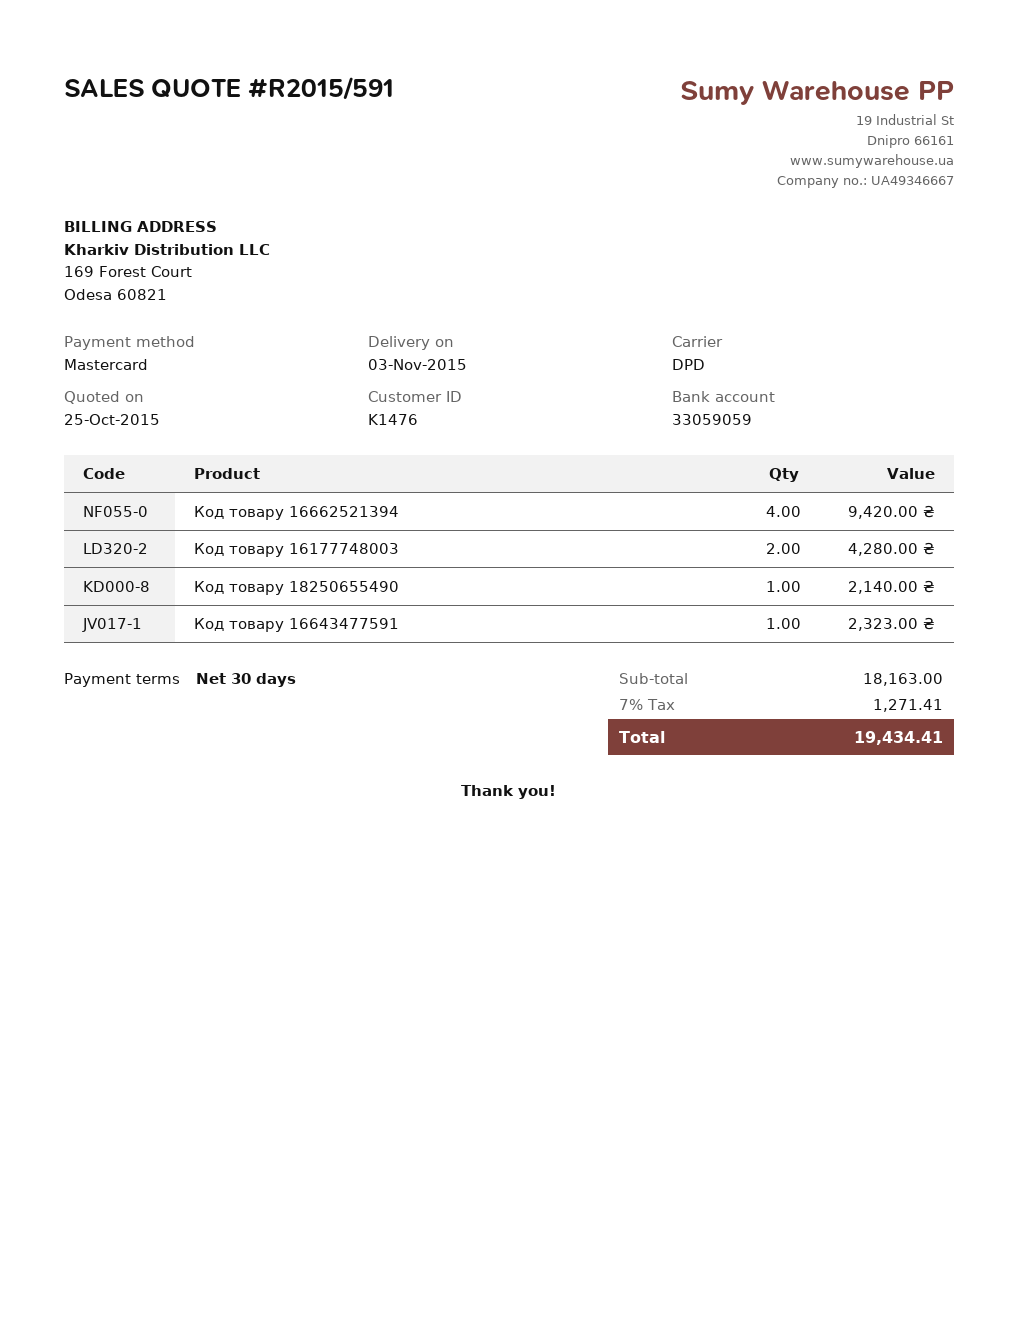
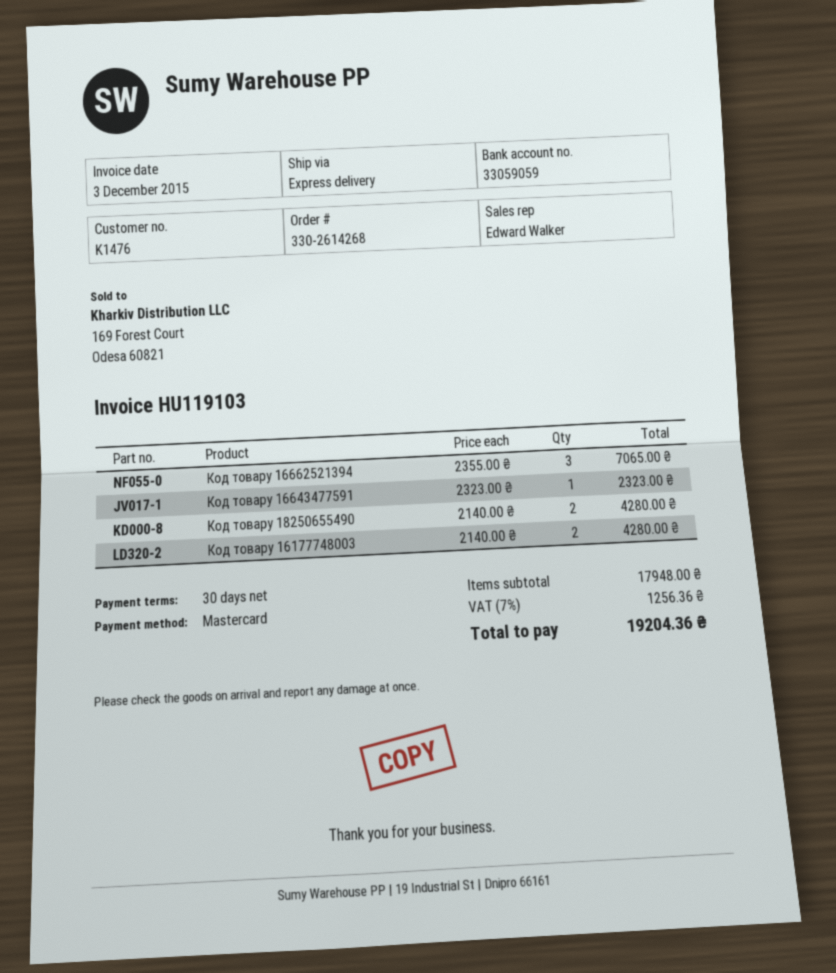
shipping method: DPD -> express
Код товару 16662521394: 4 for 9420.00 -> 3 for 7065.00
Код товару 18250655490: 1 for 2140.00 -> 2 for 4280.00
subtotal: 18163.00 -> 17948.00
tax: 7% = 1271.41 -> 7% = 1256.36
total: 19434.41 -> 19204.36

